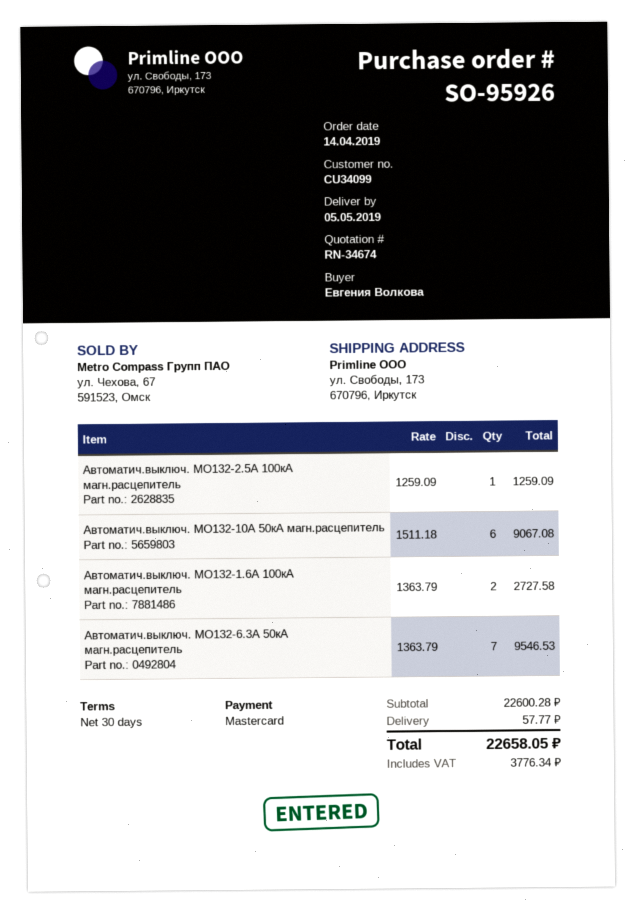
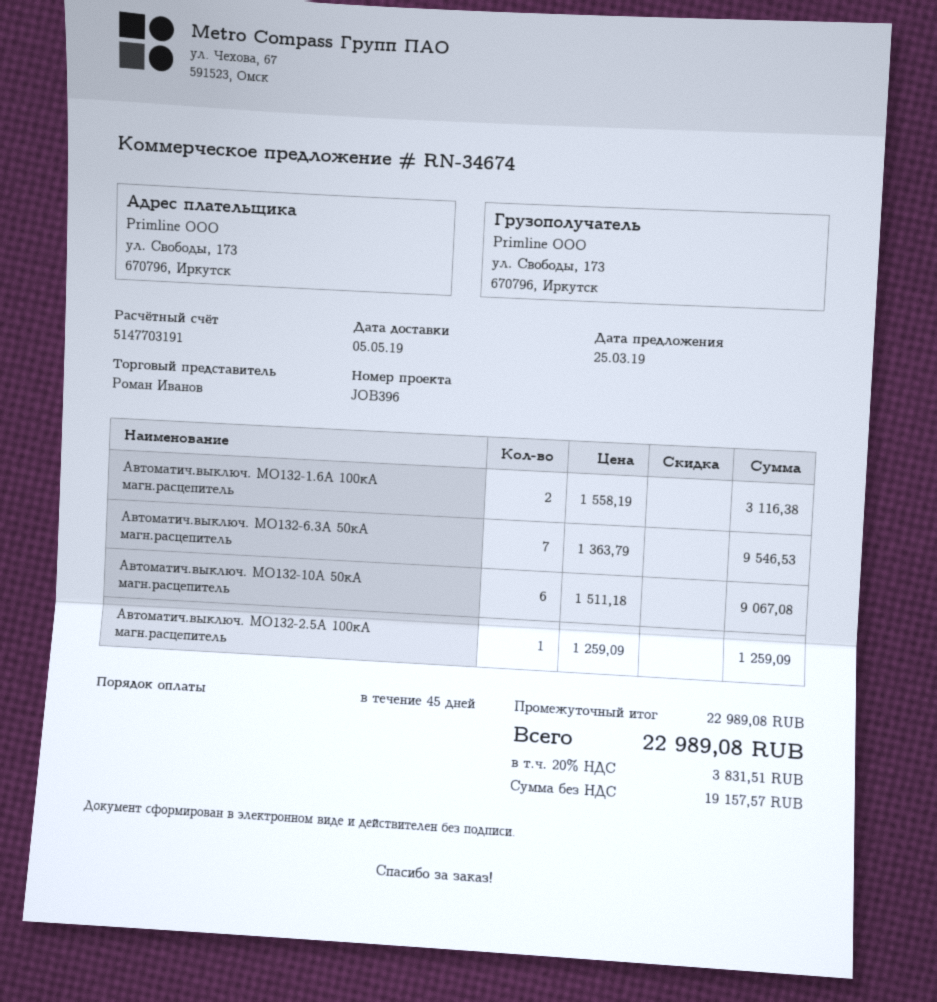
payment terms: 30 days -> 45 days
Автоматич.выключ. MO132-1.6А 100кА магн.расцепитель: 2 x 1363.79 = 2727.58 -> 2 x 1558.19 = 3116.38
subtotal: 22600.28 -> 22989.08
shipping: 57.77 -> none
tax: 3776.34 -> 3831.51
total: 22658.05 -> 22989.08

